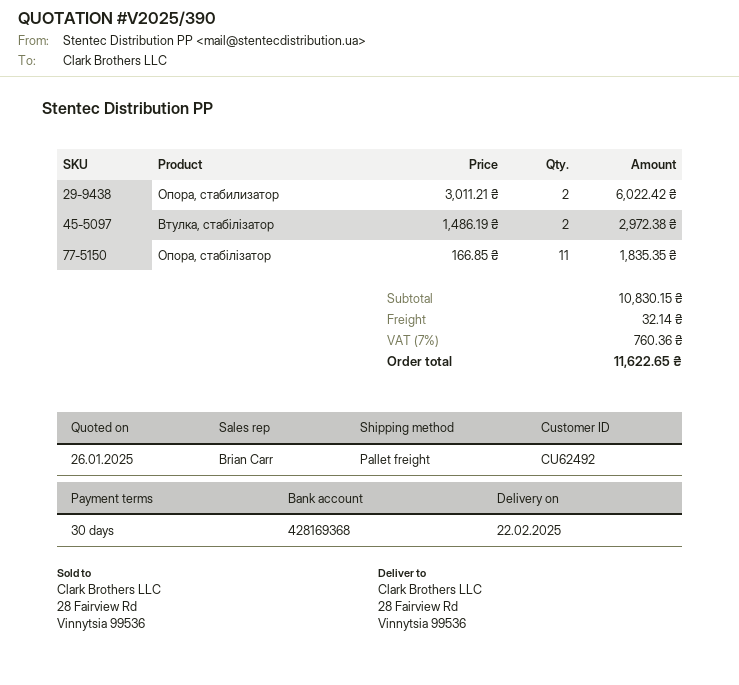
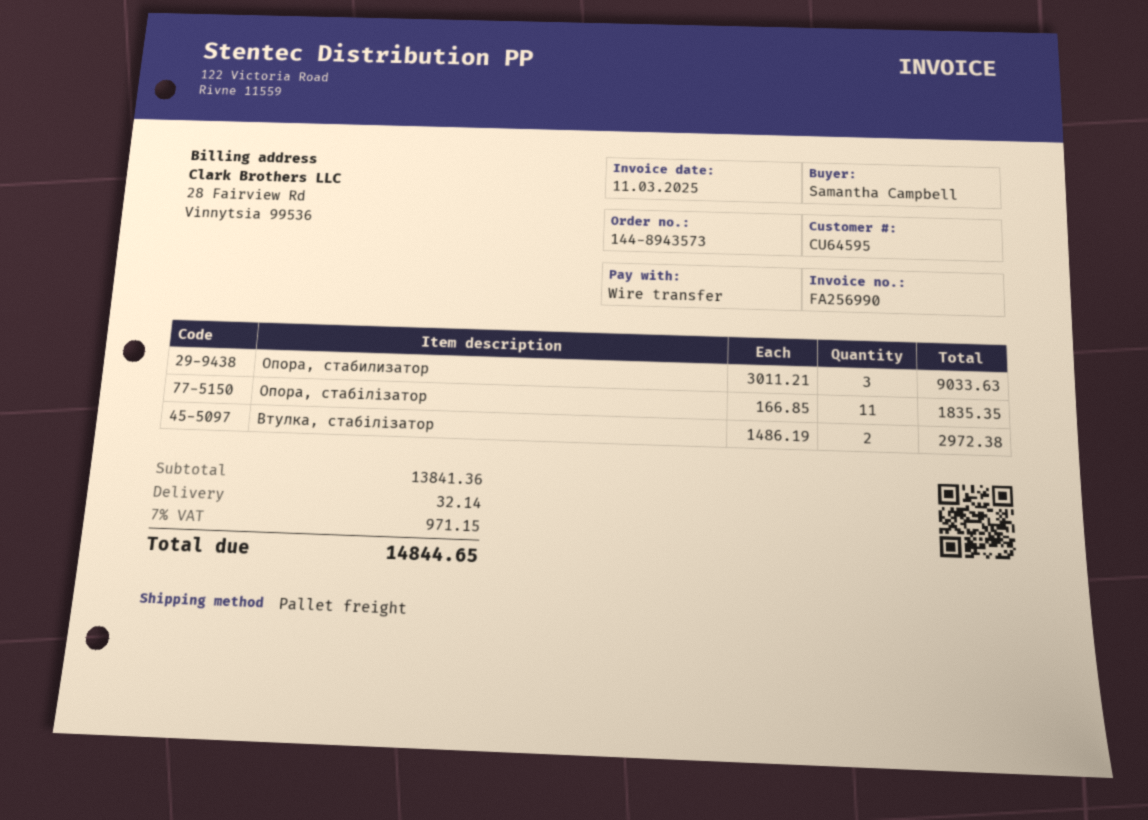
customer number: CU62492 -> CU64595
Опора, стабилизатор: 2 x 3011.21 = 6022.42 -> 3 x 3011.21 = 9033.63
subtotal: 10830.15 -> 13841.36
tax: 7% = 760.36 -> 7% = 971.15
total: 11622.65 -> 14844.65

